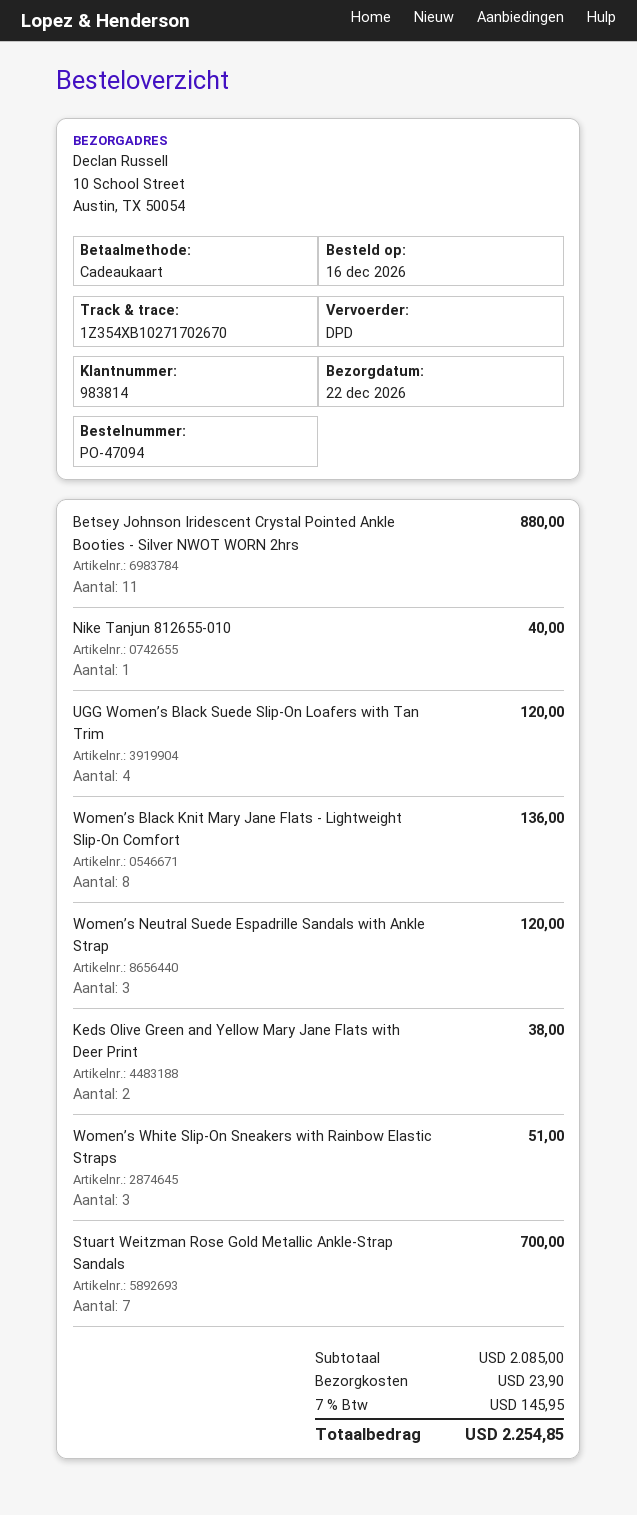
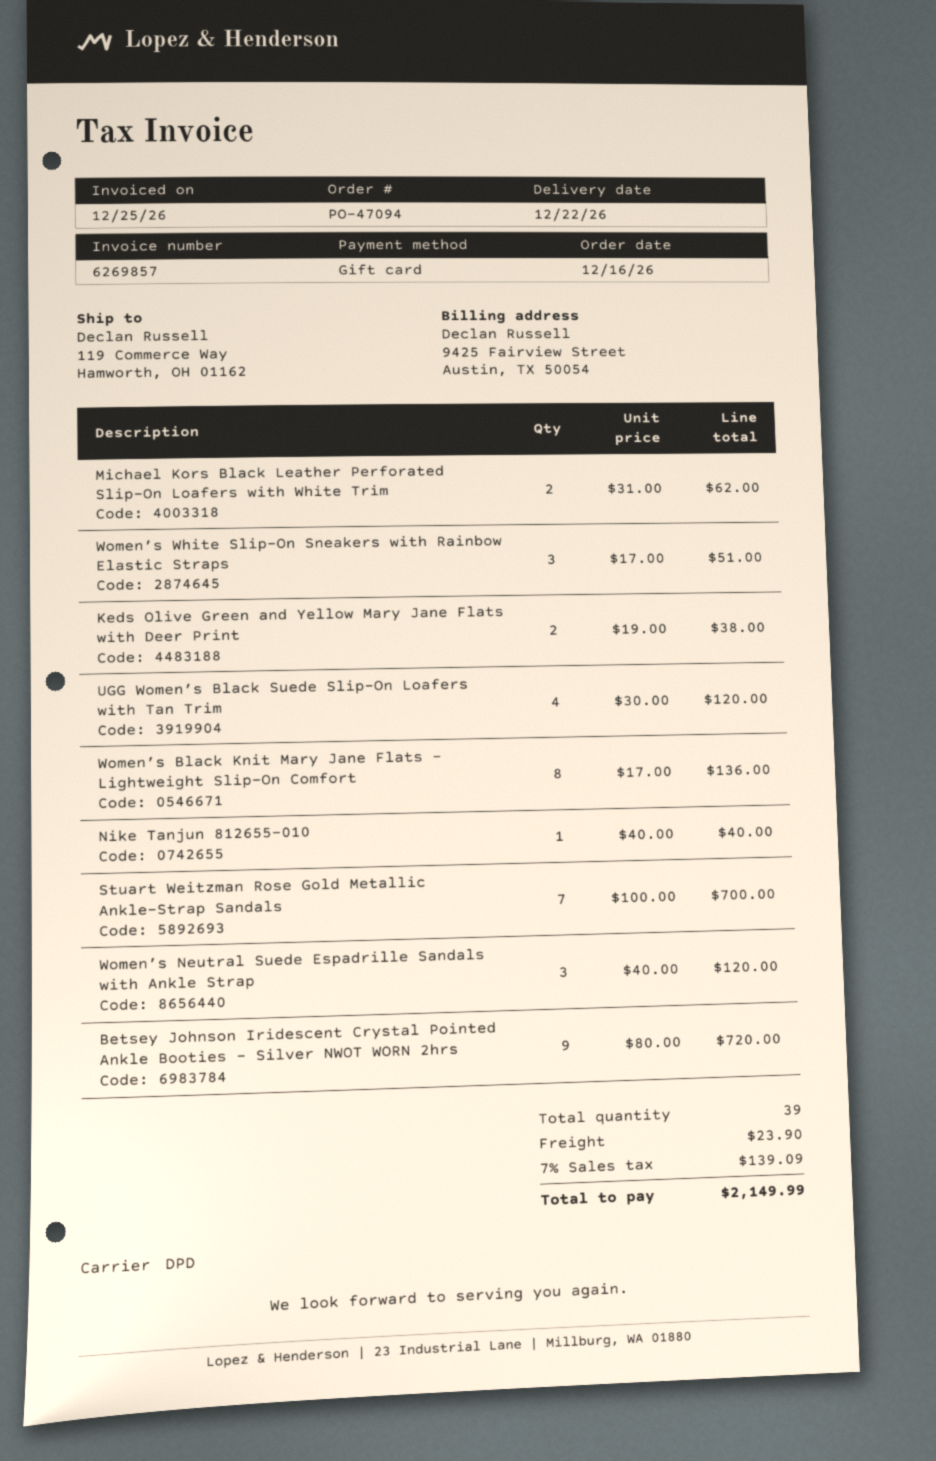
ship to: 10 School Street, Austin, TX 50054 -> 119 Commerce Way, Hamworth, OH 01162
Betsey Johnson Iridescent Crystal Pointed Ankle Booties - Silver NWOT WORN 2hrs: 11 for 880.00 -> 9 for 720.00
Michael Kors Black Leather Perforated Slip-On Loafers with White Trim: none -> 2 for 62.00
tax: 7% = 145.95 -> 7% = 139.09
total: 2254.85 -> 2149.99

